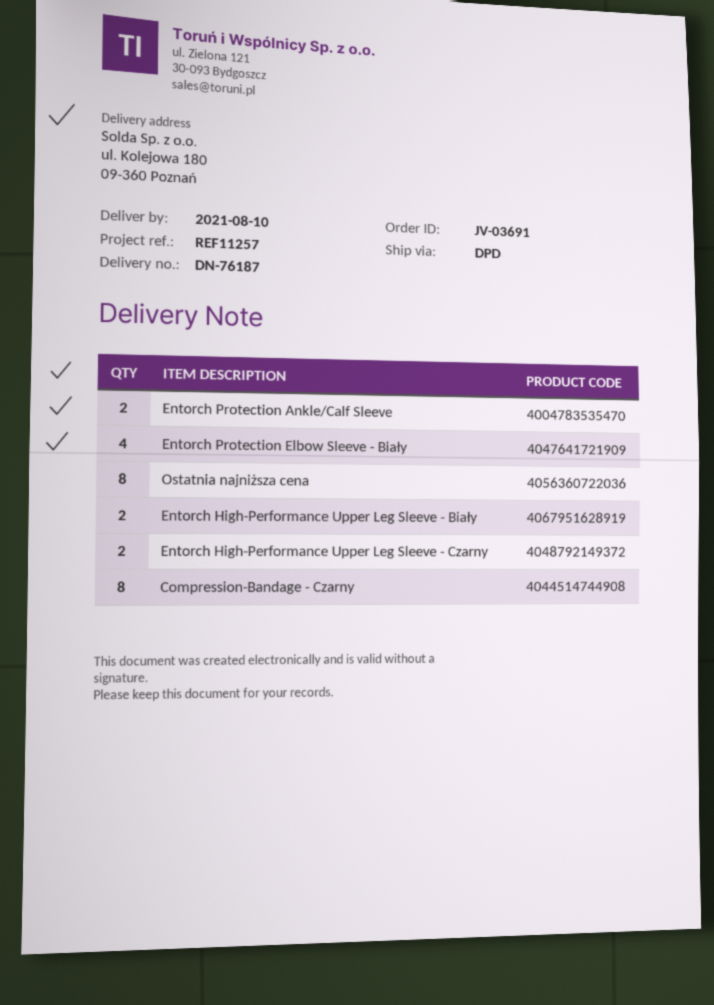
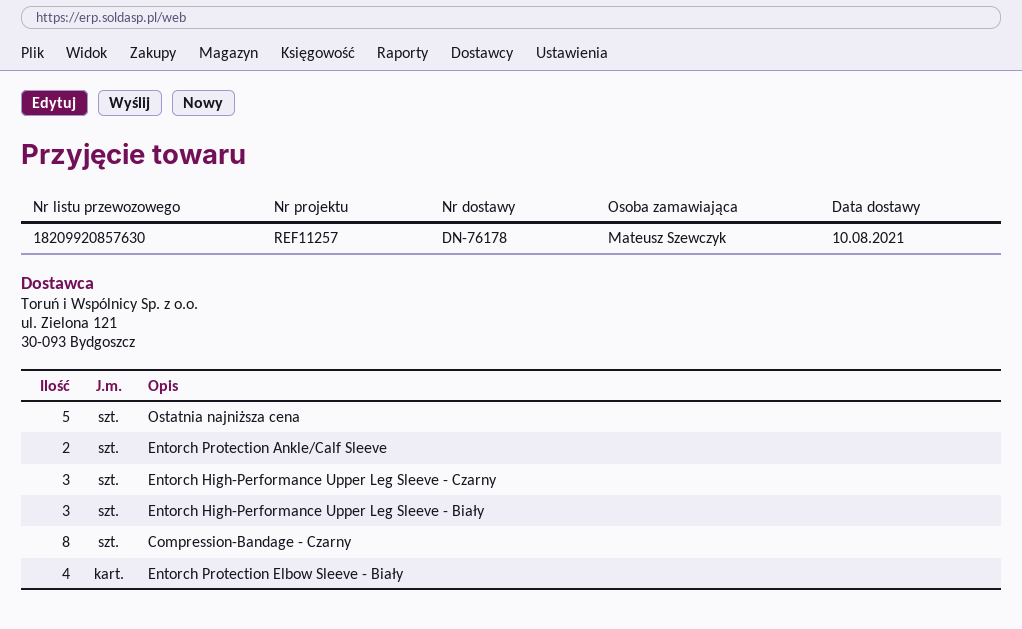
delivery note number: DN-76187 -> DN-76178
Ostatnia najniższa cena: 8 -> 5
Entorch High-Performance Upper Leg Sleeve - Biały: 2 -> 3
Entorch High-Performance Upper Leg Sleeve - Czarny: 2 -> 3

